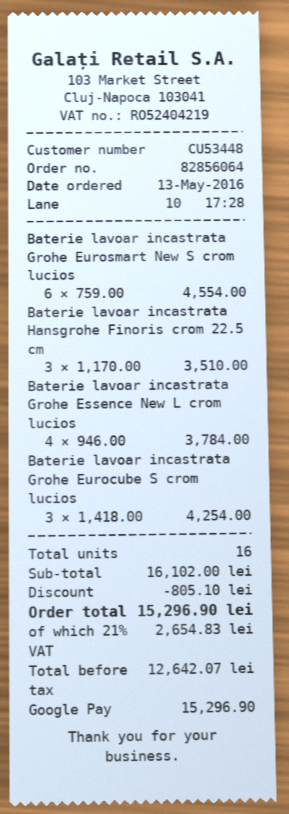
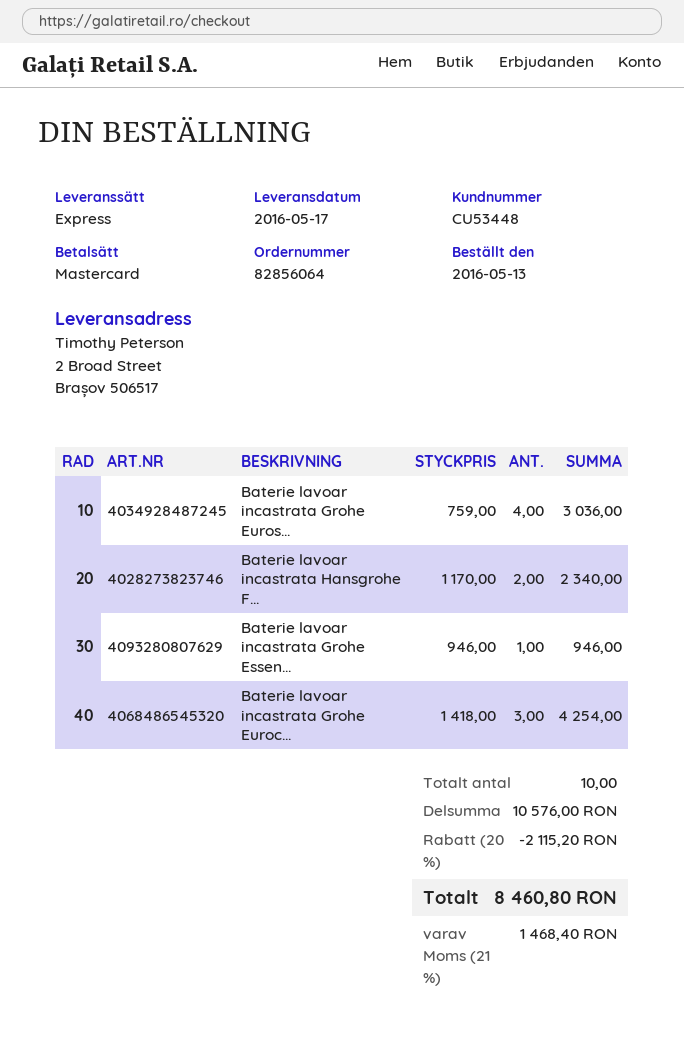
payment method: Google Pay -> Mastercard
Baterie lavoar incastrata Grohe Eurosmart New S crom lucios: 6 x 759.00 = 4554.00 -> 4 x 759.00 = 3036.00
Baterie lavoar incastrata Hansgrohe Finoris crom 22.5 cm: 3 x 1170.00 = 3510.00 -> 2 x 1170.00 = 2340.00
Baterie lavoar incastrata Grohe Essence New L crom lucios: 4 x 946.00 = 3784.00 -> 1 x 946.00 = 946.00
total quantity: 16 -> 10
subtotal: 16102.00 -> 10576.00
discount: 805.10 -> 2115.20
tax: 21% = 2654.83 -> 21% = 1468.40
total: 15296.90 -> 8460.80

